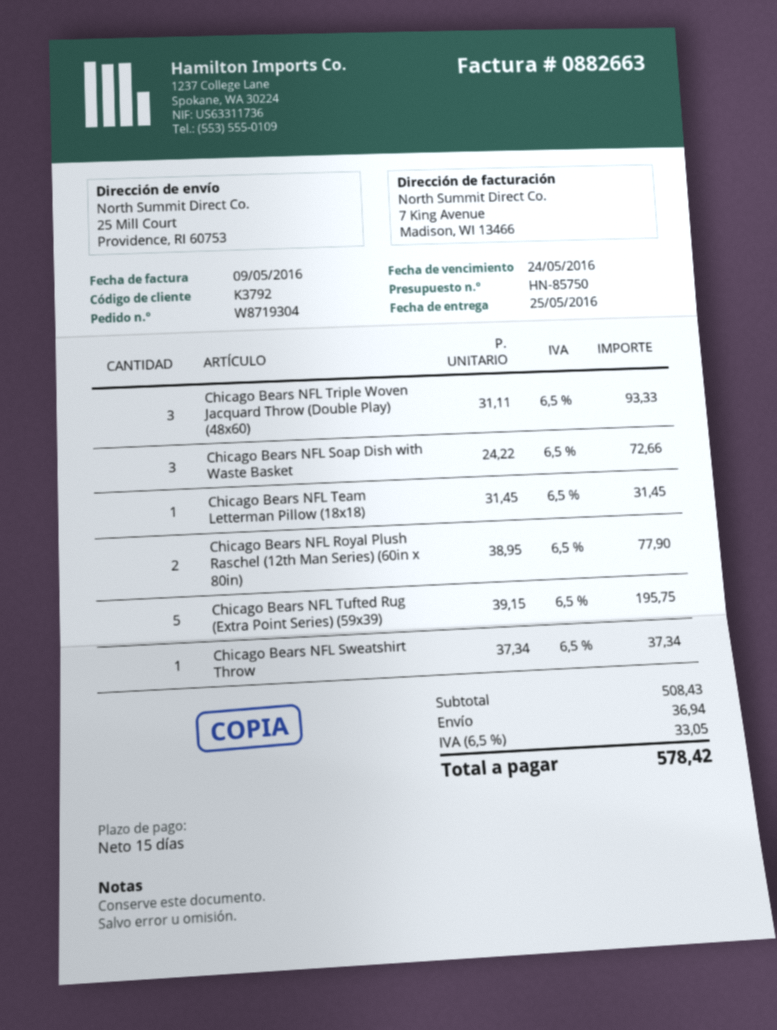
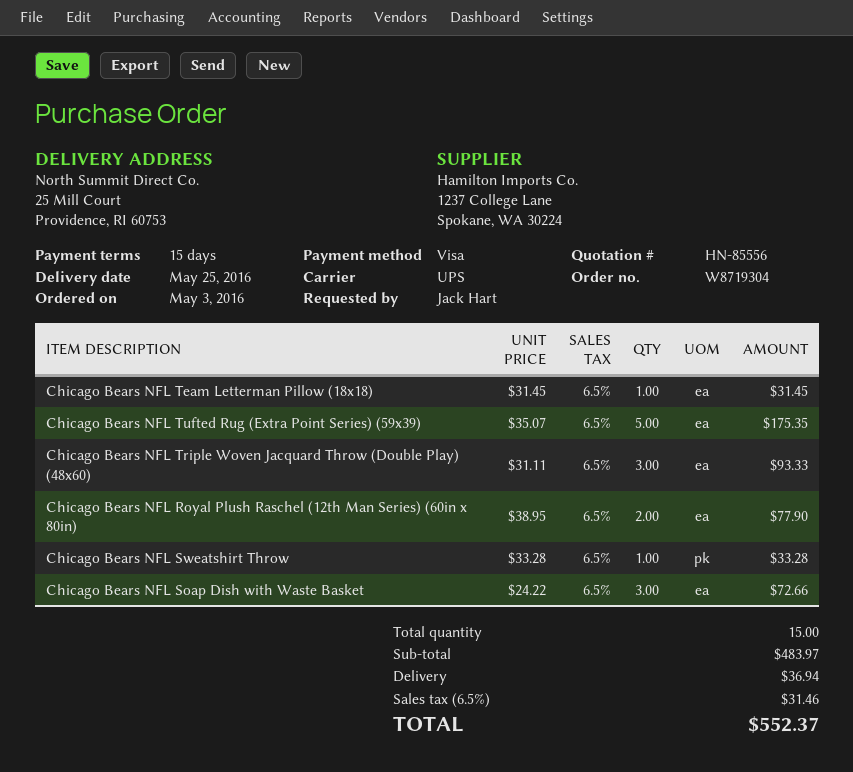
quote number: HN-85750 -> HN-85556
Chicago Bears NFL Tufted Rug (Extra Point Series) (59x39): 5 x 39.15 = 195.75 -> 5 x 35.07 = 175.35
Chicago Bears NFL Sweatshirt Throw: 1 x 37.34 = 37.34 -> 1 x 33.28 = 33.28
subtotal: 508.43 -> 483.97
tax: 6.5% = 33.05 -> 6.5% = 31.46
total: 578.42 -> 552.37

